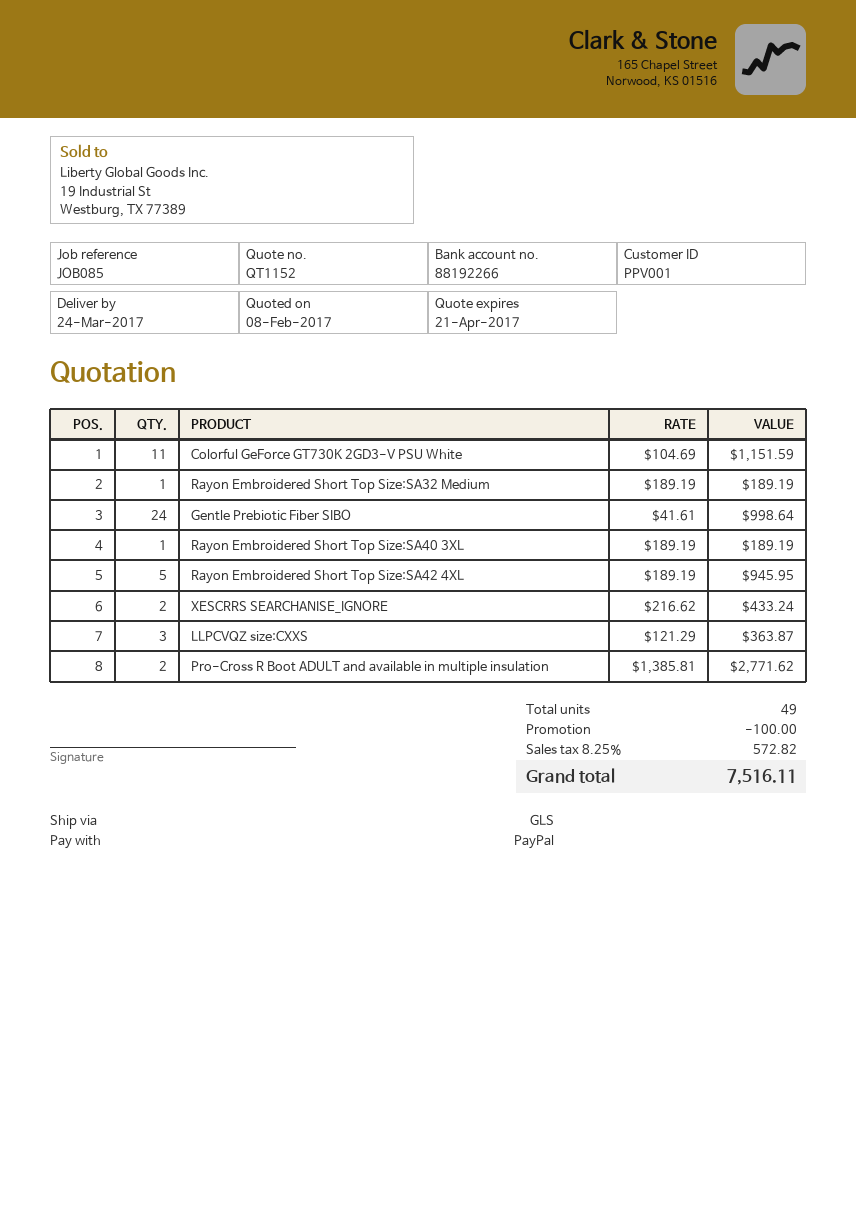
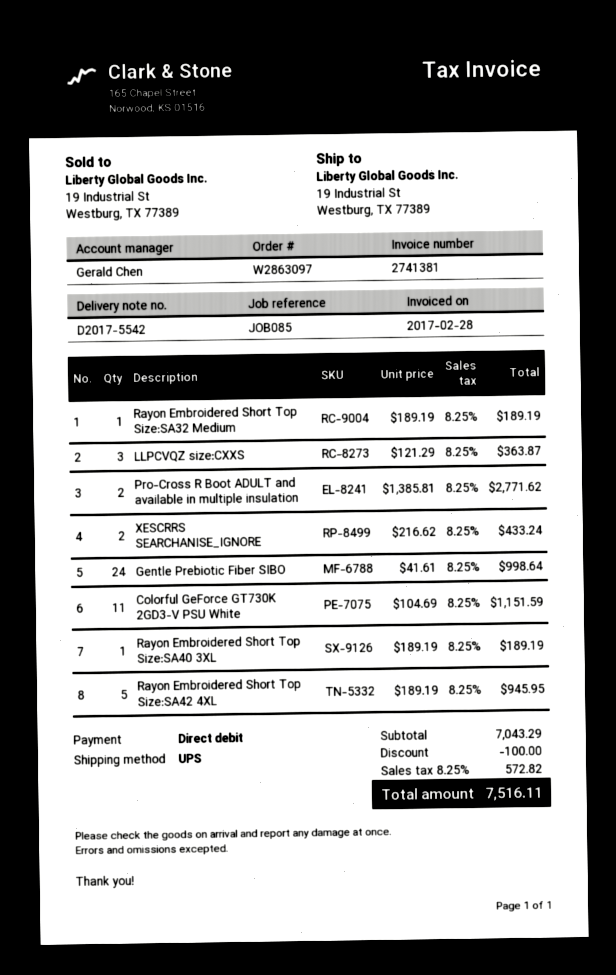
payment method: PayPal -> direct debit
shipping method: GLS -> UPS

